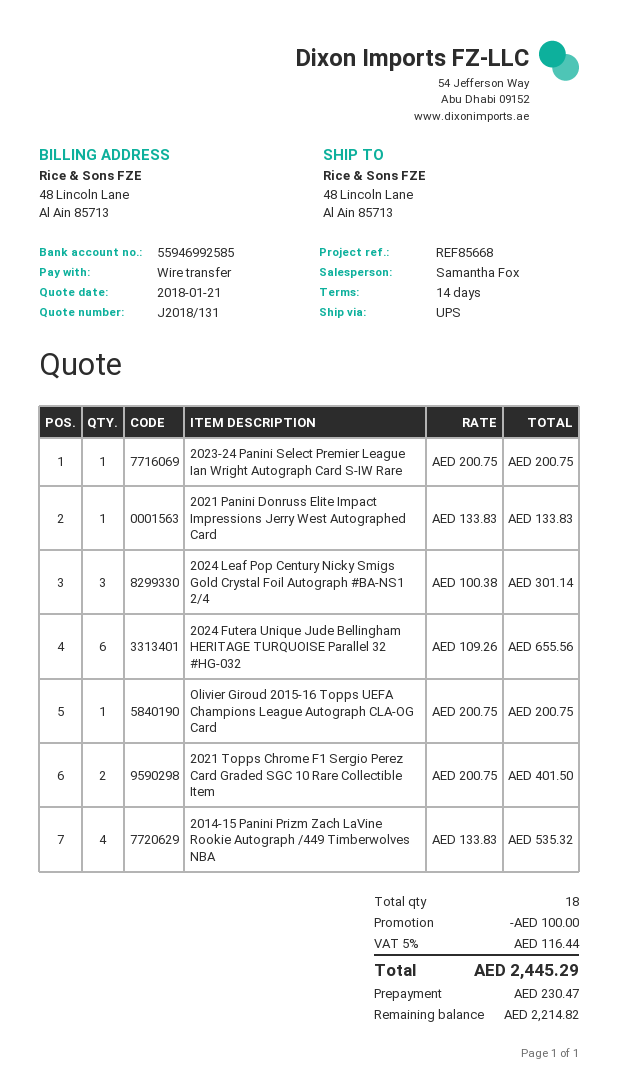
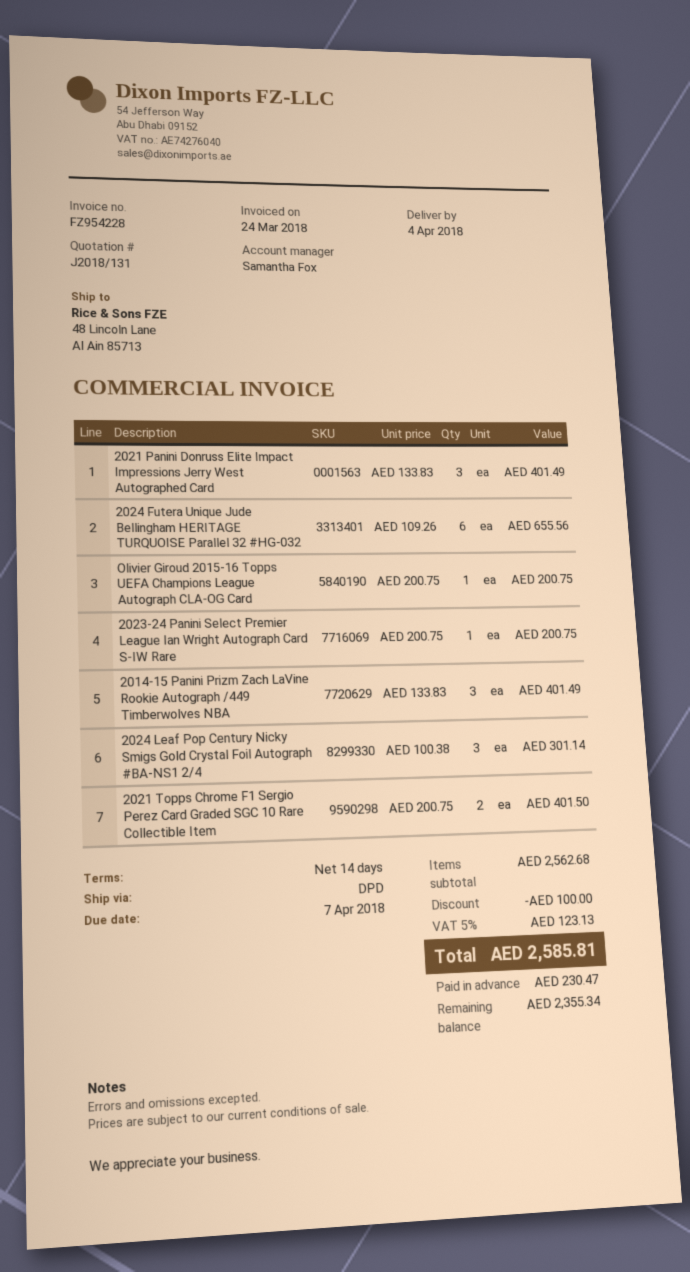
shipping method: UPS -> DPD
2021 Panini Donruss Elite Impact Impressions Jerry West Autographed Card: 1 x 133.83 = 133.83 -> 3 x 133.83 = 401.49
2014-15 Panini Prizm Zach LaVine Rookie Autograph /449 Timberwolves NBA: 4 x 133.83 = 535.32 -> 3 x 133.83 = 401.49
tax: 5% = 116.44 -> 5% = 123.13
total: 2445.29 -> 2585.81
balance: 2214.82 -> 2355.34

